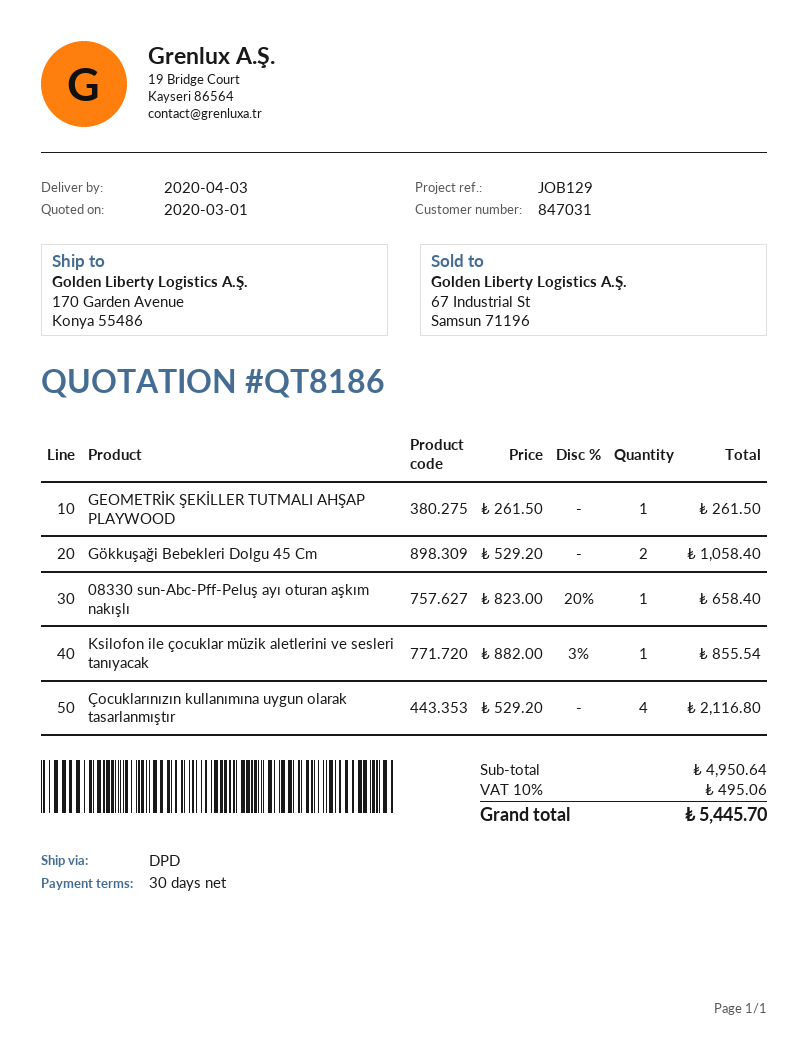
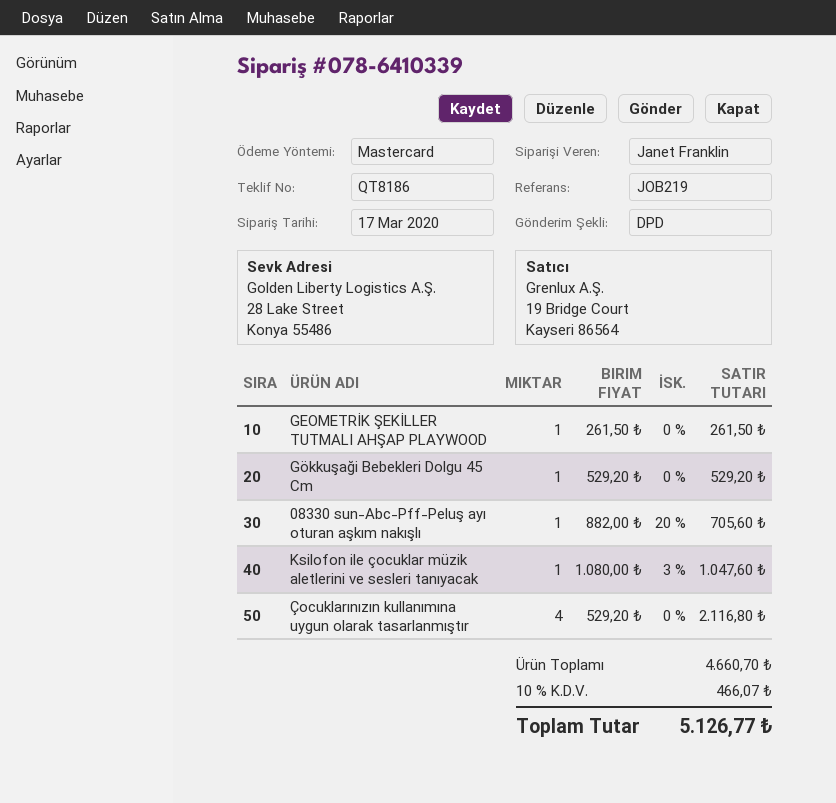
reference: JOB129 -> JOB219
ship to: 170 Garden Avenue, Konya 55486 -> 28 Lake Street, Konya 55486
Gökkuşaği Bebekleri Dolgu 45 Cm: 2 x 529.20 = 1058.40 -> 1 x 529.20 = 529.20
08330 sun-Abc-Pff-Peluş ayı oturan aşkım nakışlı: 1 x 823.00 - 20% = 658.40 -> 1 x 882.00 - 20% = 705.60
Ksilofon ile çocuklar müzik aletlerini ve sesleri tanıyacak: 1 x 882.00 - 3% = 855.54 -> 1 x 1080.00 - 3% = 1047.60
subtotal: 4950.64 -> 4660.70
tax: 10% = 495.06 -> 10% = 466.07
total: 5445.70 -> 5126.77

